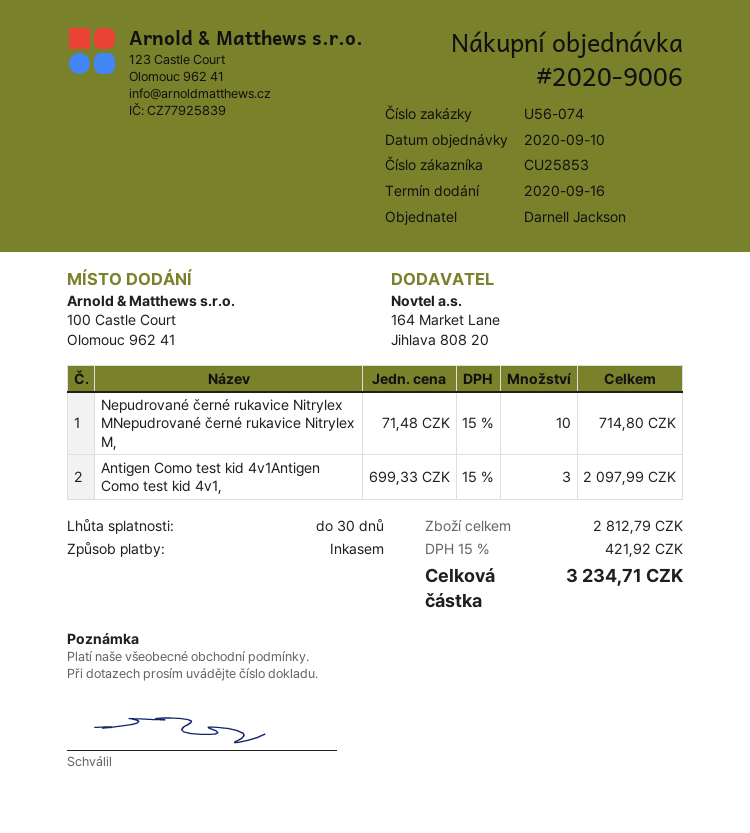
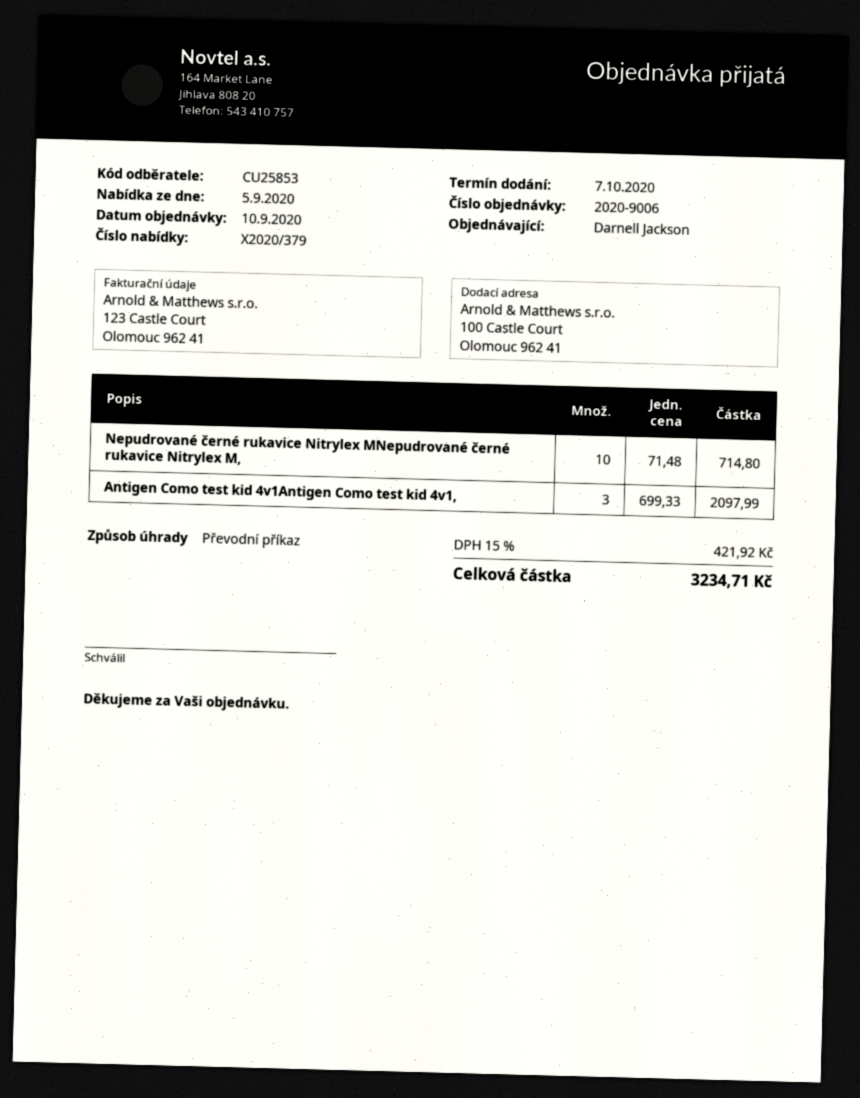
delivery date: 2020-09-16 -> 2020-10-07
payment method: direct debit -> bank transfer

